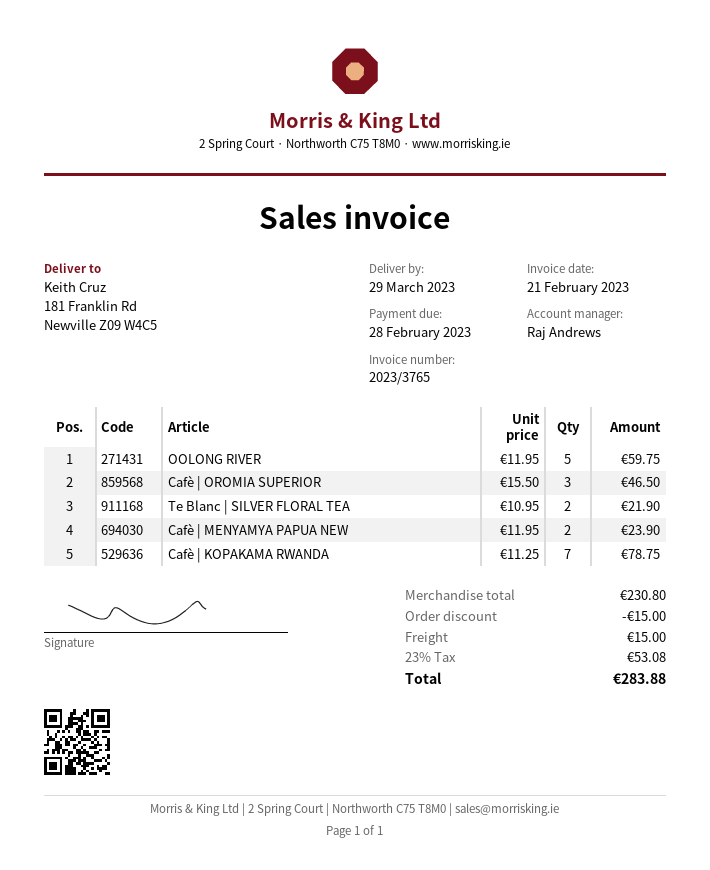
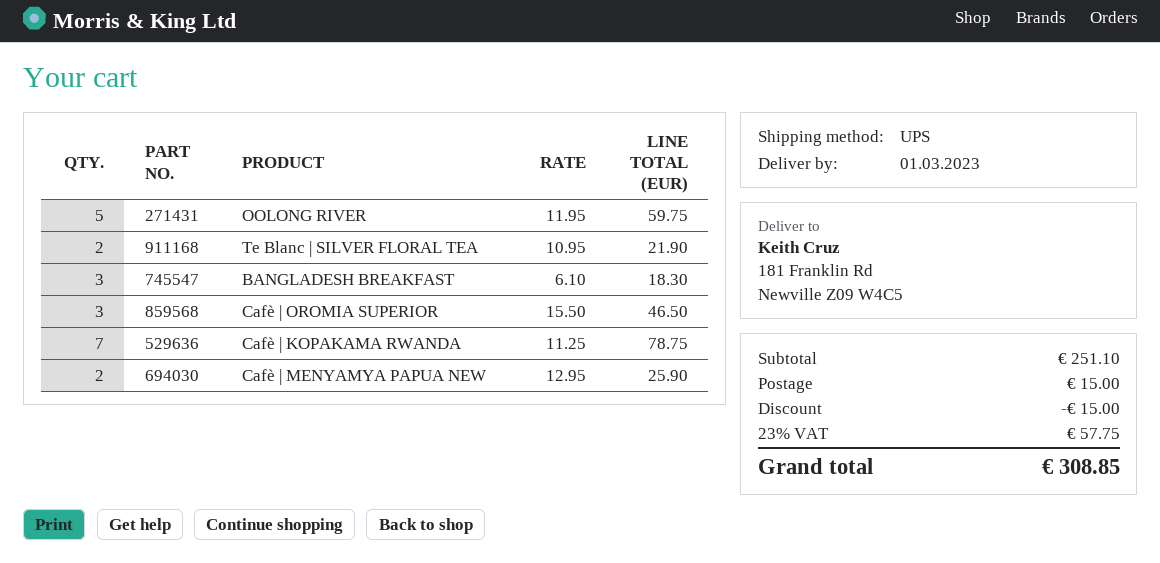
delivery date: 2023-03-29 -> 2023-03-01
Cafè | MENYAMYA PAPUA NEW: 2 x 11.95 = 23.90 -> 2 x 12.95 = 25.90
BANGLADESH BREAKFAST: none -> 3 x 6.10 = 18.30
subtotal: 230.80 -> 251.10
tax: 23% = 53.08 -> 23% = 57.75
total: 283.88 -> 308.85

